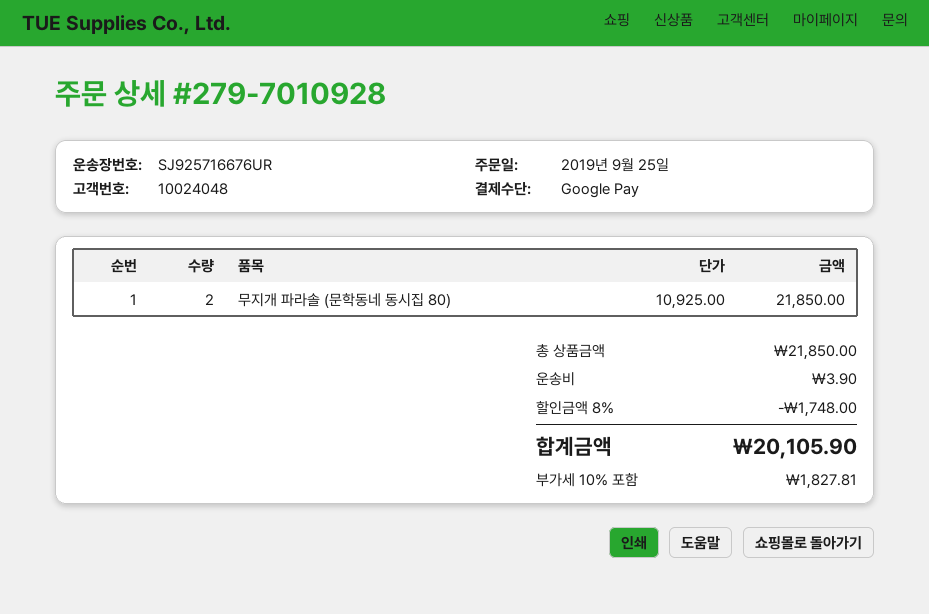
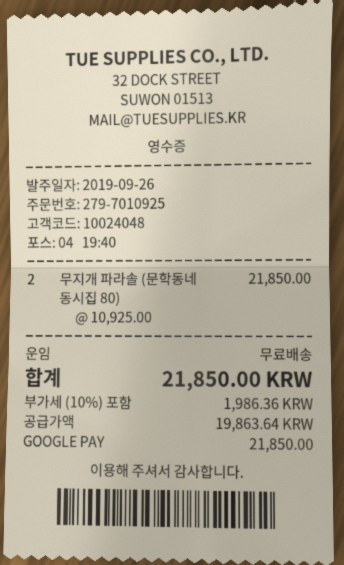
order number: 279-7010928 -> 279-7010925
order date: 2019-09-25 -> 2019-09-26
discount: 8% = 1748.00 -> none
shipping: 3.90 -> 0.00
tax: 10% = 1827.81 -> 10% = 1986.36
total: 20105.90 -> 21850.00

